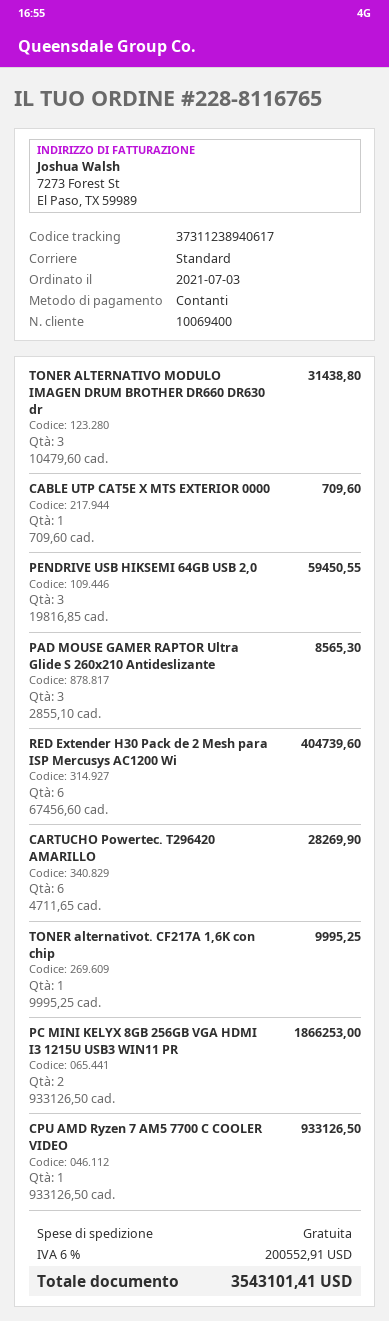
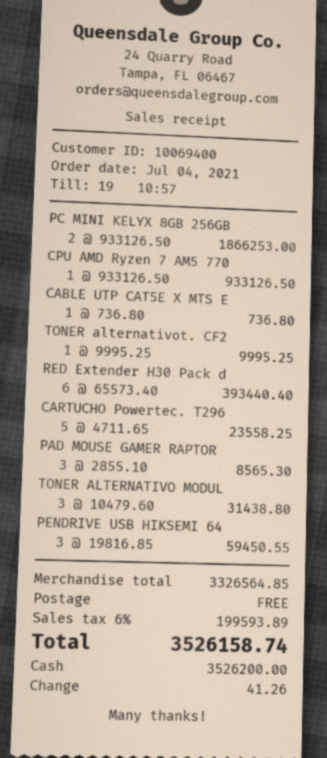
order date: 2021-07-03 -> 2021-07-04
CABLE UTP CAT5E X MTS EXTERIOR 0000: 1 x 709.60 = 709.60 -> 1 x 736.80 = 736.80
RED Extender H30 Pack de 2 Mesh para ISP Mercusys AC1200 Wi: 6 x 67456.60 = 404739.60 -> 6 x 65573.40 = 393440.40
CARTUCHO Powertec. T296420 AMARILLO: 6 x 4711.65 = 28269.90 -> 5 x 4711.65 = 23558.25
tax: 6% = 200552.91 -> 6% = 199593.89
total: 3543101.41 -> 3526158.74

